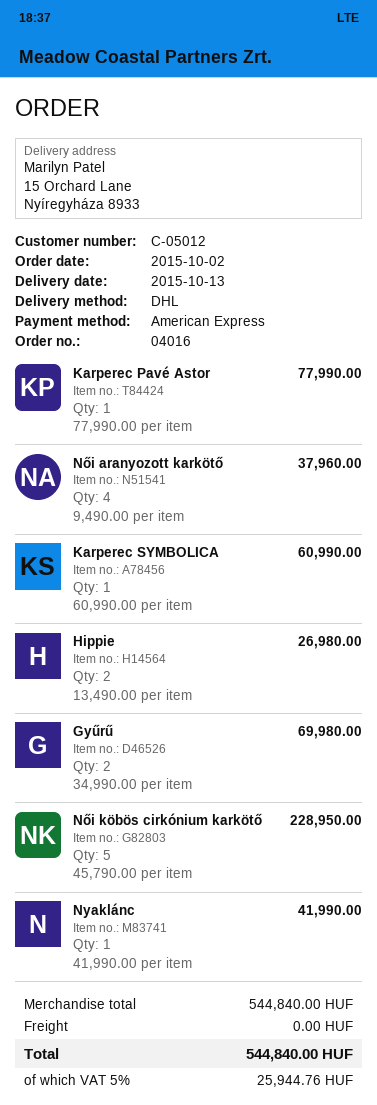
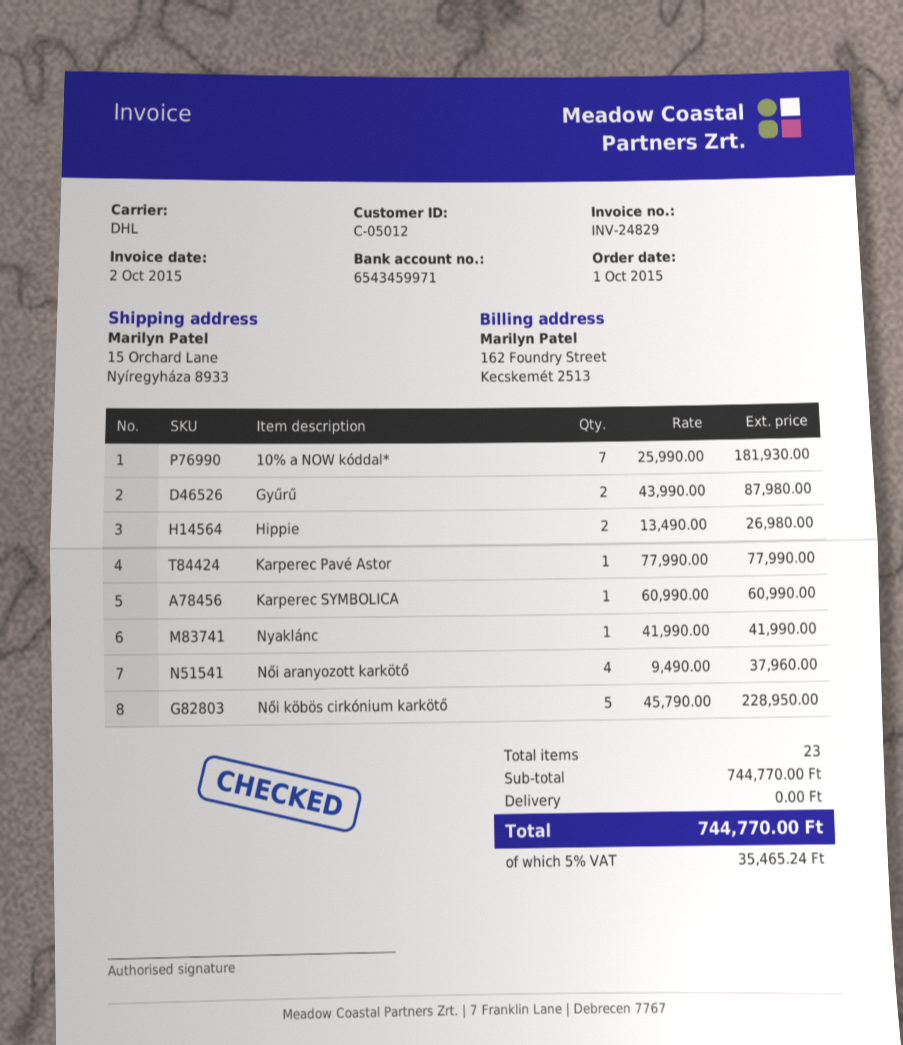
order date: 2015-10-02 -> 2015-10-01
Gyűrű: 2 x 34990.00 = 69980.00 -> 2 x 43990.00 = 87980.00
10% a NOW kóddal*: none -> 7 x 25990.00 = 181930.00
subtotal: 544840.00 -> 744770.00
tax: 5% = 25944.76 -> 5% = 35465.24
total: 544840.00 -> 744770.00

